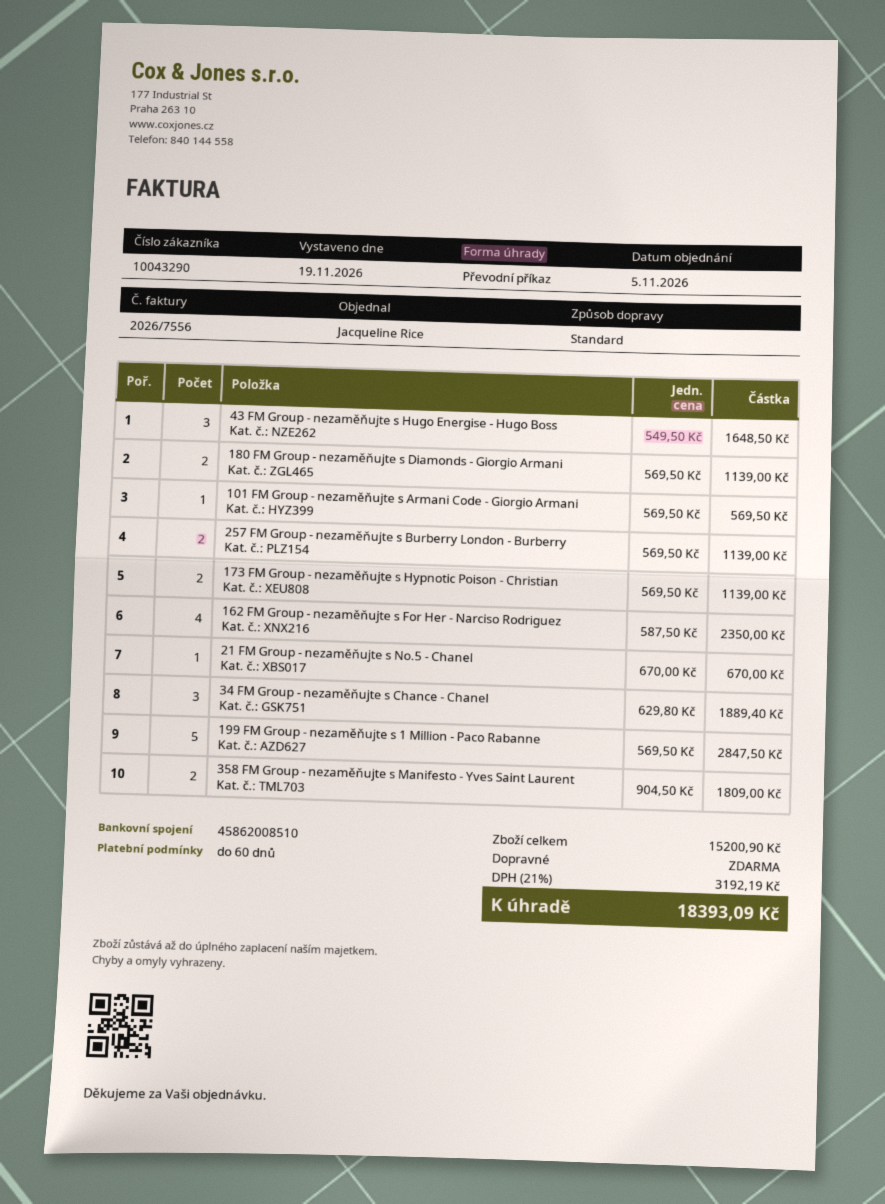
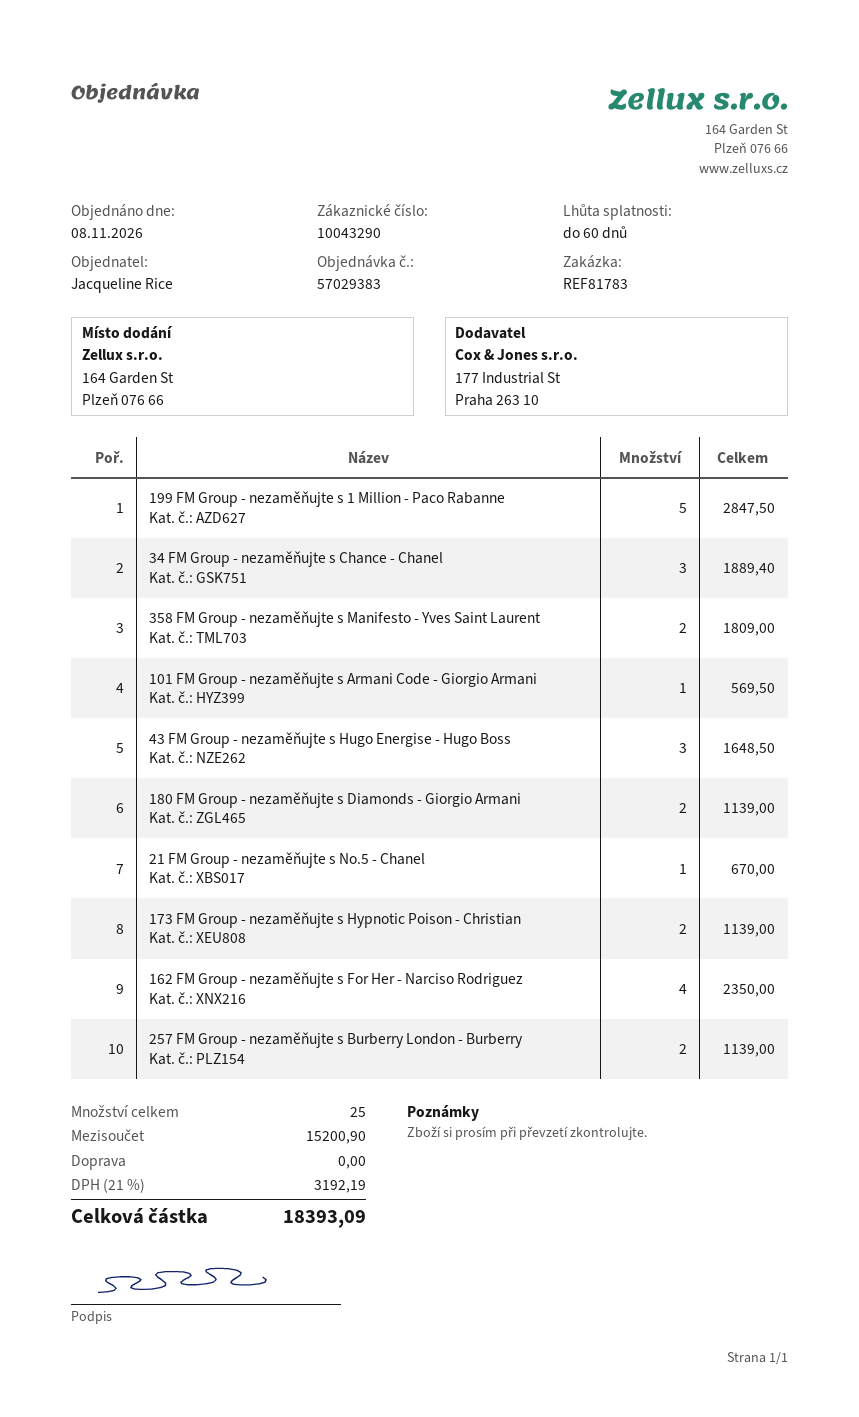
order date: 2026-11-05 -> 2026-11-08

